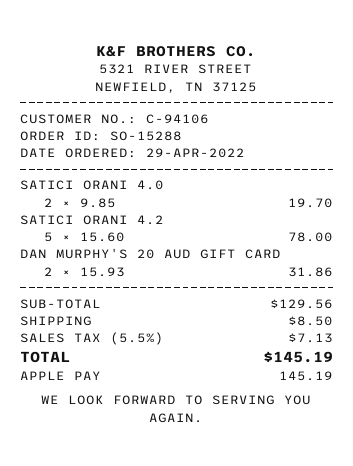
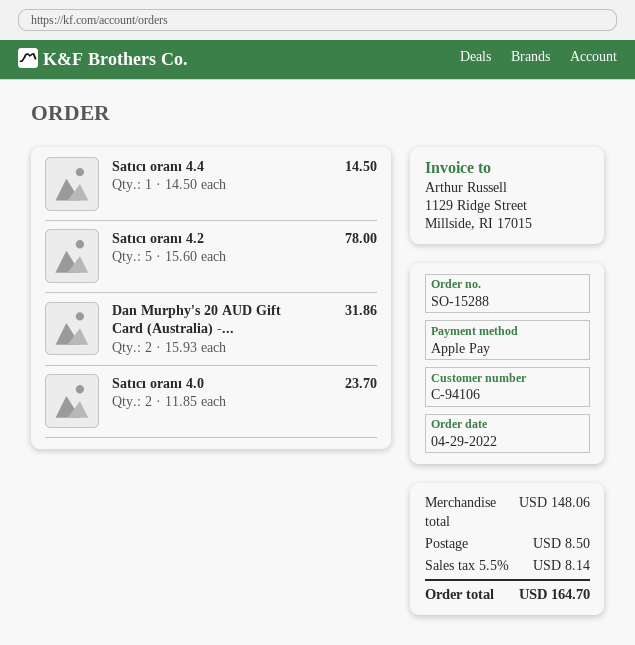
SATICI ORANI 4.0: 2 x 9.85 = 19.70 -> 2 x 11.85 = 23.70
Satıcı oranı 4.4: none -> 1 x 14.50 = 14.50
subtotal: 129.56 -> 148.06
tax: 5.5% = 7.13 -> 5.5% = 8.14
total: 145.19 -> 164.70

